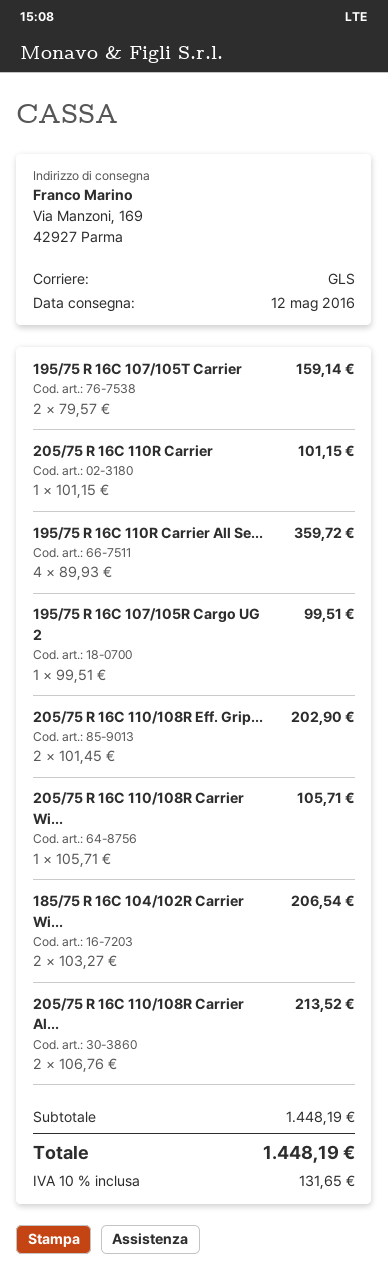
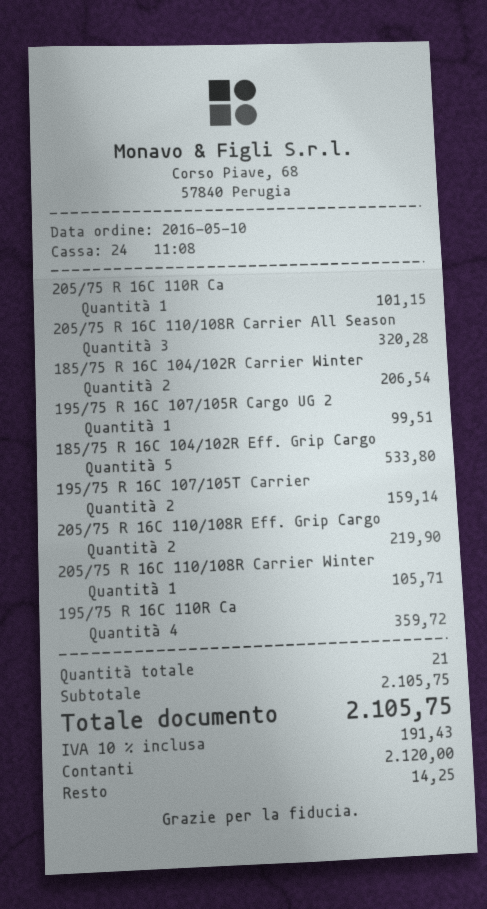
205/75 R 16C 110/108R Eff. Grip...: 2 for 202.90 -> 2 for 219.90
205/75 R 16C 110/108R Carrier Al...: 2 for 213.52 -> 3 for 320.28
185/75 R 16C 104/102R Eff. Grip Cargo: none -> 5 for 533.80
subtotal: 1448.19 -> 2105.75
tax: 10% = 131.65 -> 10% = 191.43
total: 1448.19 -> 2105.75

